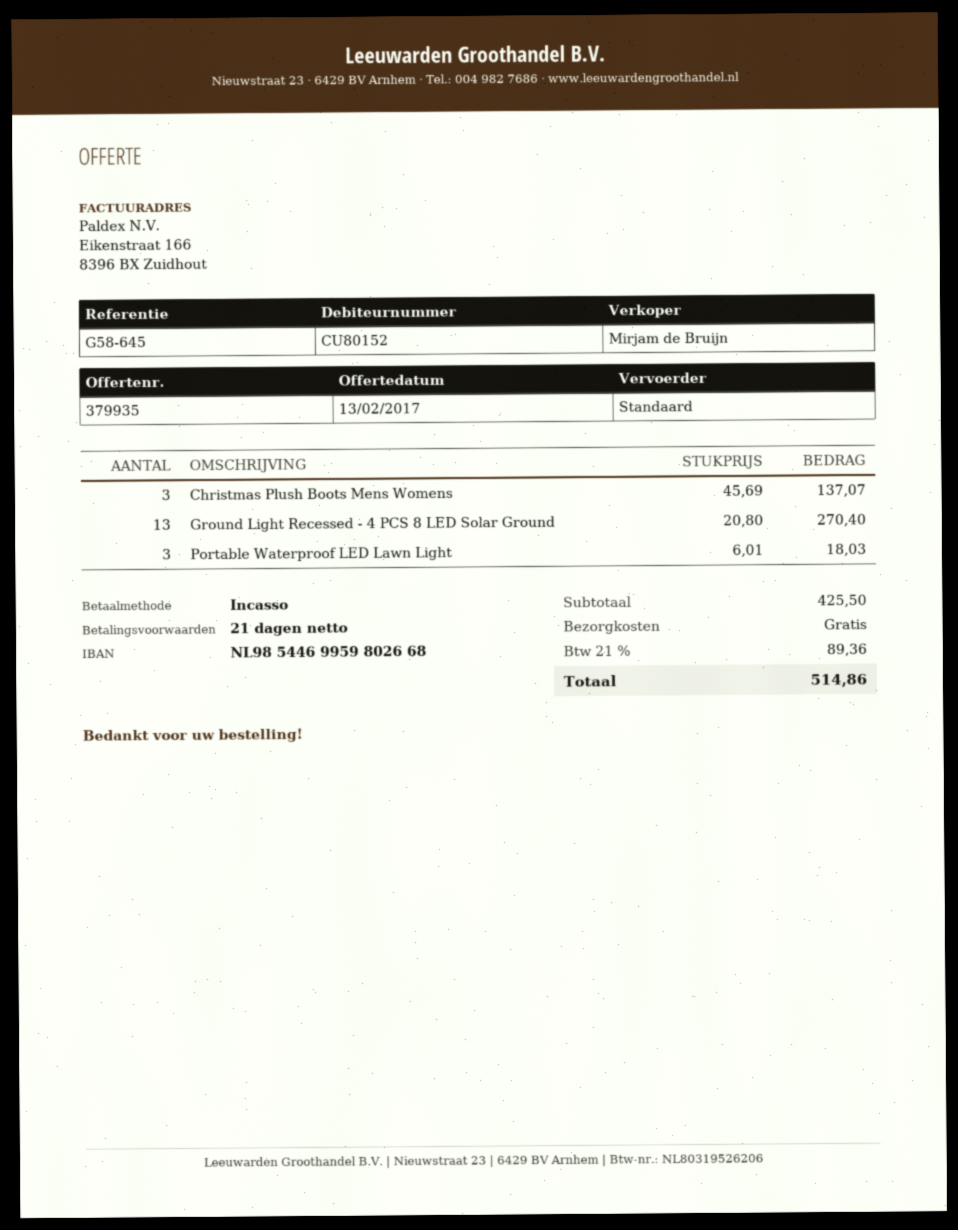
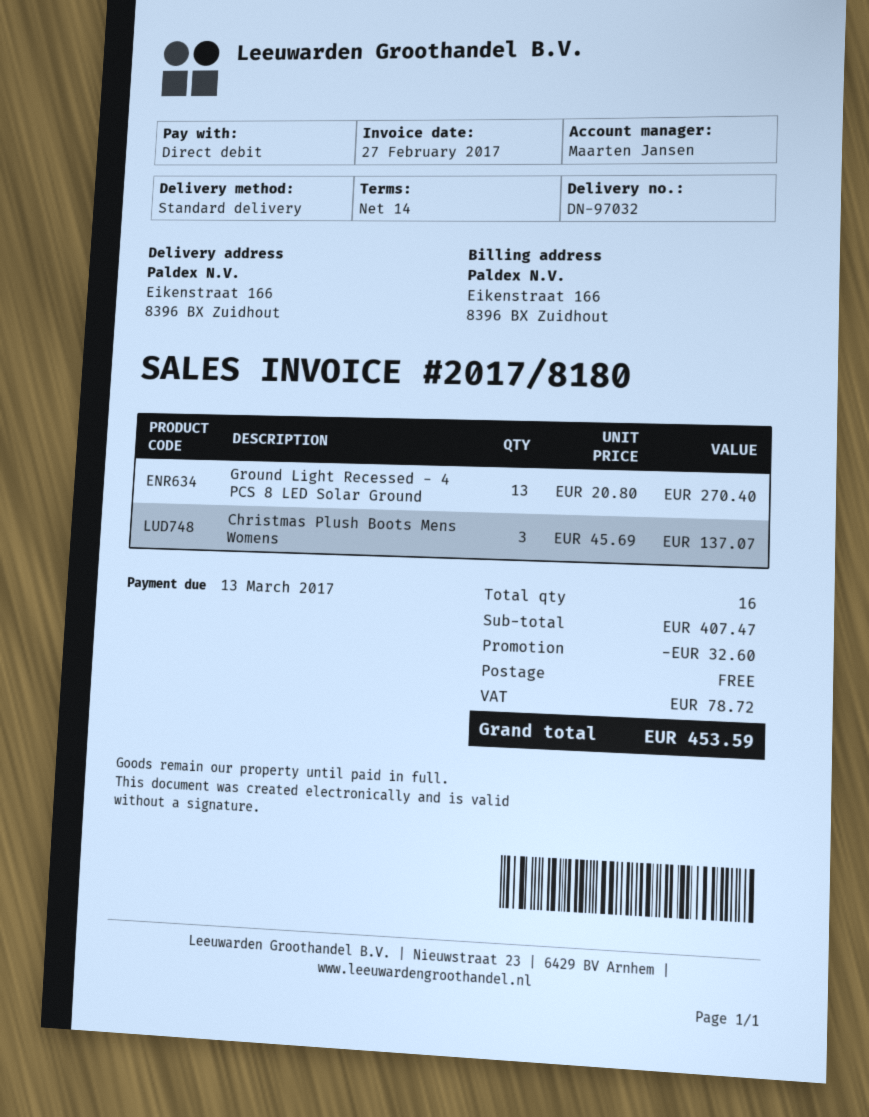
payment terms: 21 days -> 14 days
sales rep: Mirjam de Bruijn -> Maarten Jansen
Portable Waterproof LED Lawn Light: 3 x 6.01 = 18.03 -> none
subtotal: 425.50 -> 407.47
discount: none -> 32.60
tax: 89.36 -> 78.72
total: 514.86 -> 453.59

